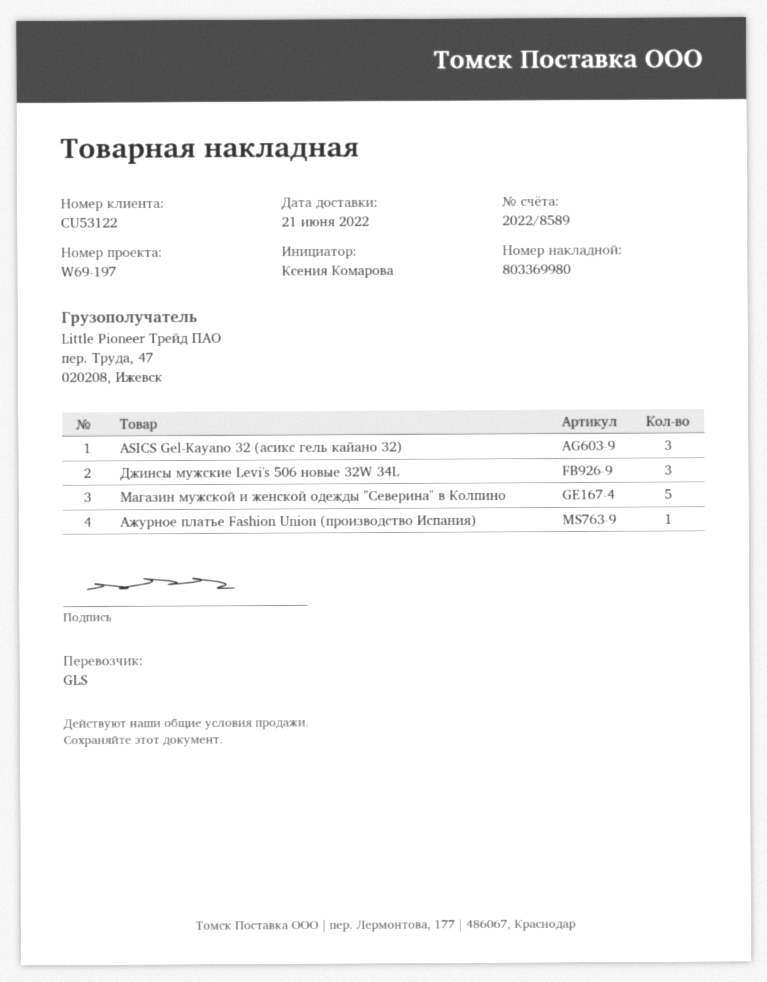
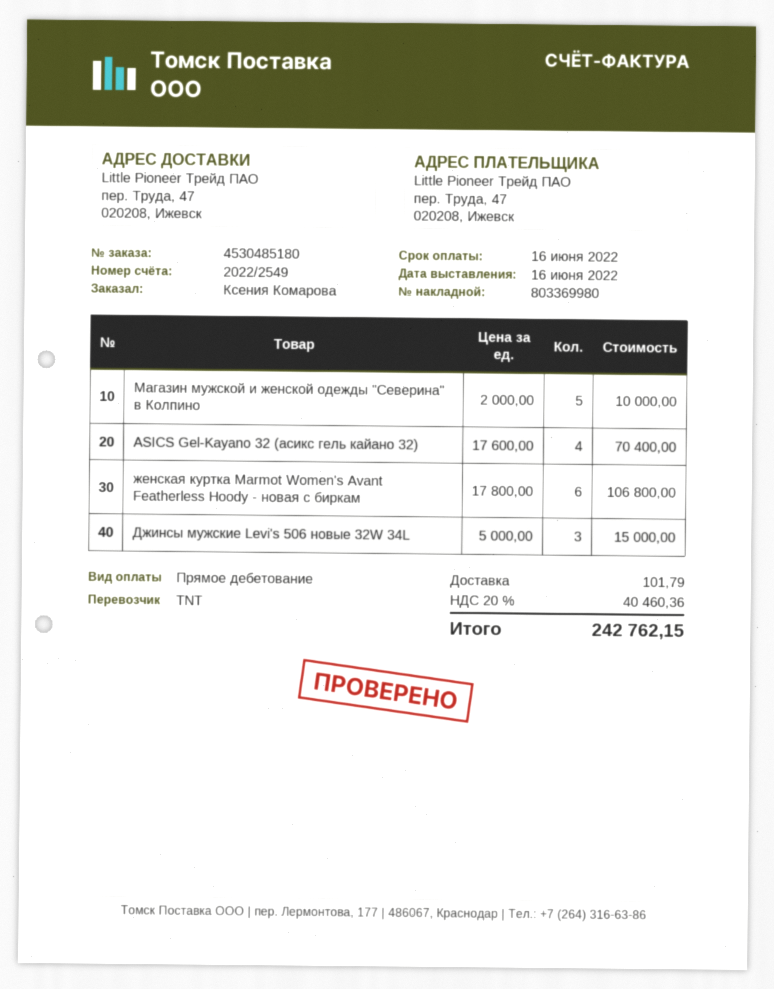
invoice number: 2022/8589 -> 2022/2549
shipping method: GLS -> TNT
ASICS Gel-Kayano 32 (асикс гель кайано 32): 3 -> 4
Ажурное платье Fashion Union (производство Испания): 1 -> none
женская куртка Marmot Women's Avant Featherless Hoody - новая с биркам: none -> 6

